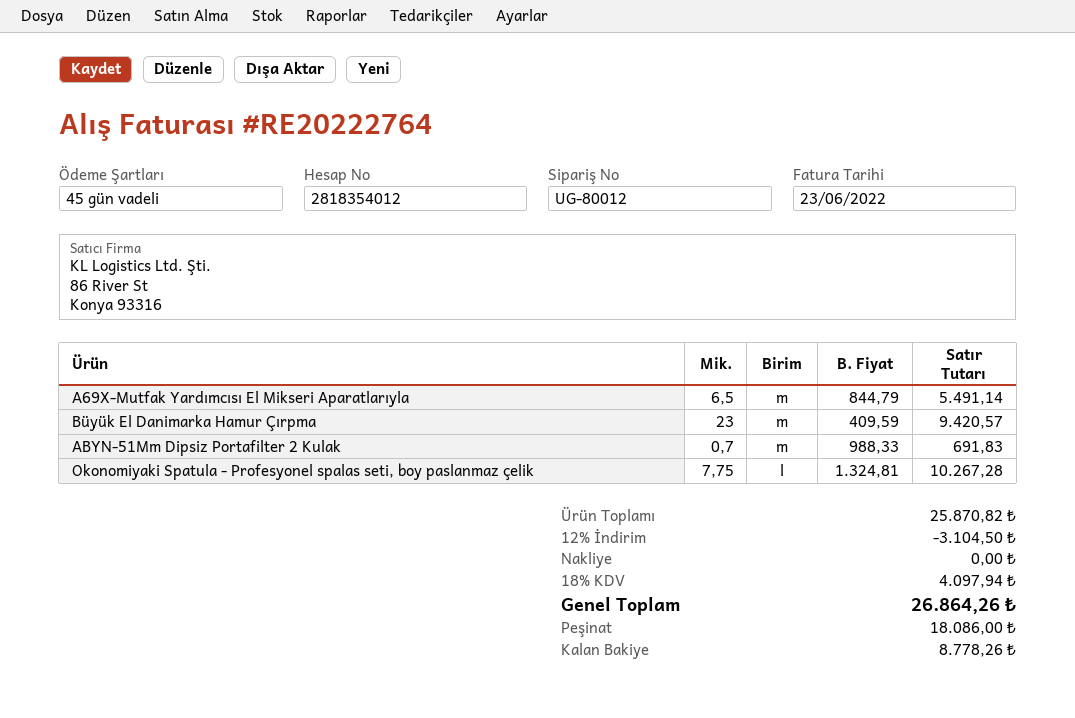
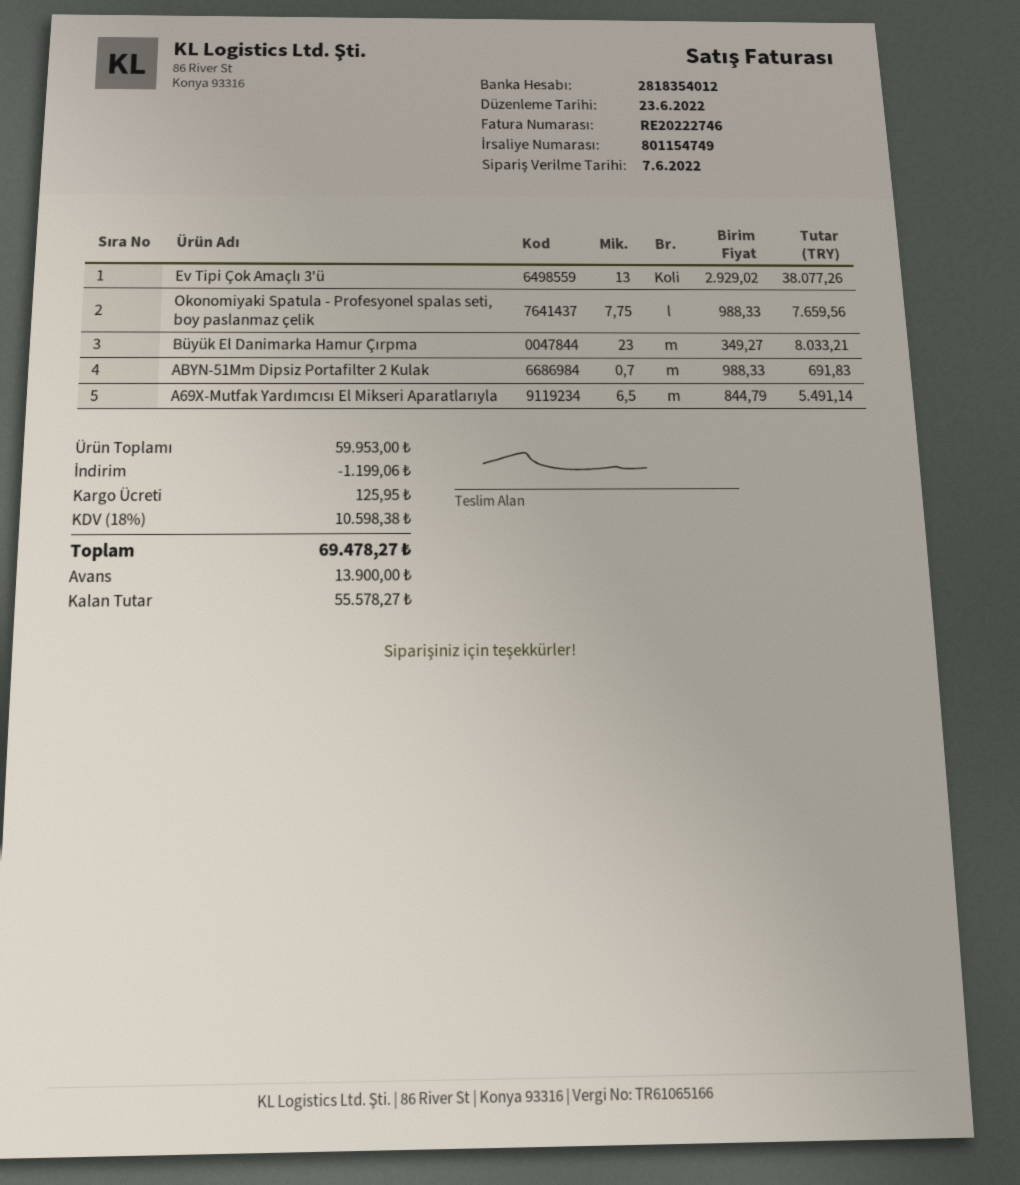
invoice number: RE20222764 -> RE20222746
Büyük El Danimarka Hamur Çırpma: 23 x 409.59 = 9420.57 -> 23 x 349.27 = 8033.21
Okonomiyaki Spatula - Profesyonel spalas seti, boy paslanmaz çelik: 7.75 x 1324.81 = 10267.28 -> 7.75 x 988.33 = 7659.56
Ev Tipi Çok Amaçlı 3'ü: none -> 13 x 2929.02 = 38077.26
subtotal: 25870.82 -> 59953.00
discount: 3104.50 -> 1199.06
shipping: 0.00 -> 125.95
tax: 18% = 4097.94 -> 18% = 10598.38
total: 26864.26 -> 69478.27
deposit: 18086.00 -> 13900.00
balance: 8778.26 -> 55578.27

